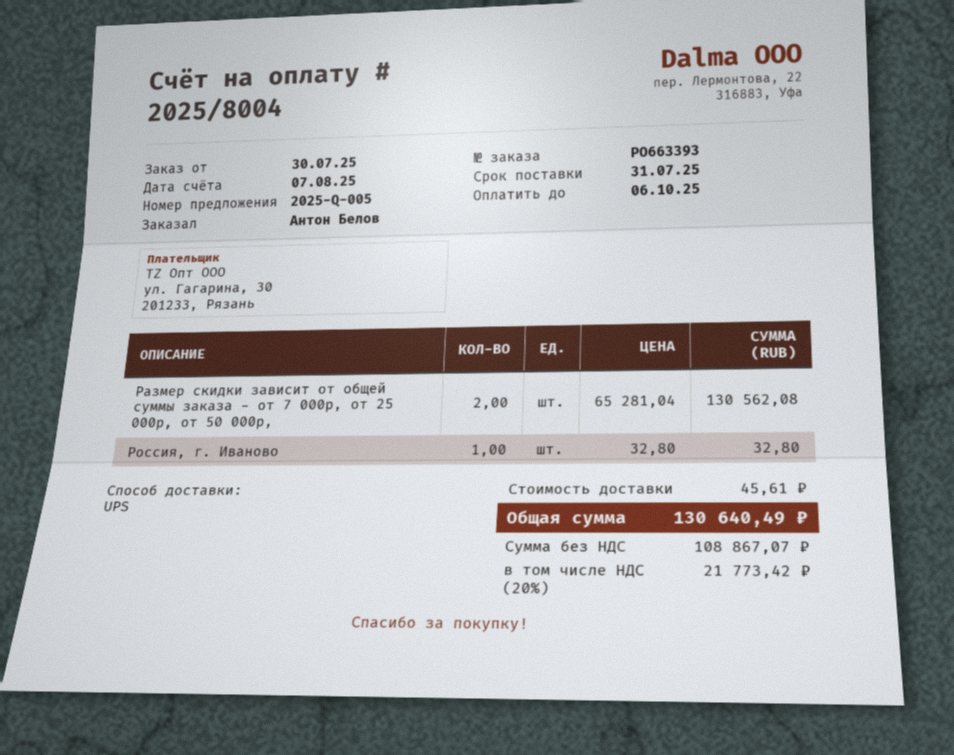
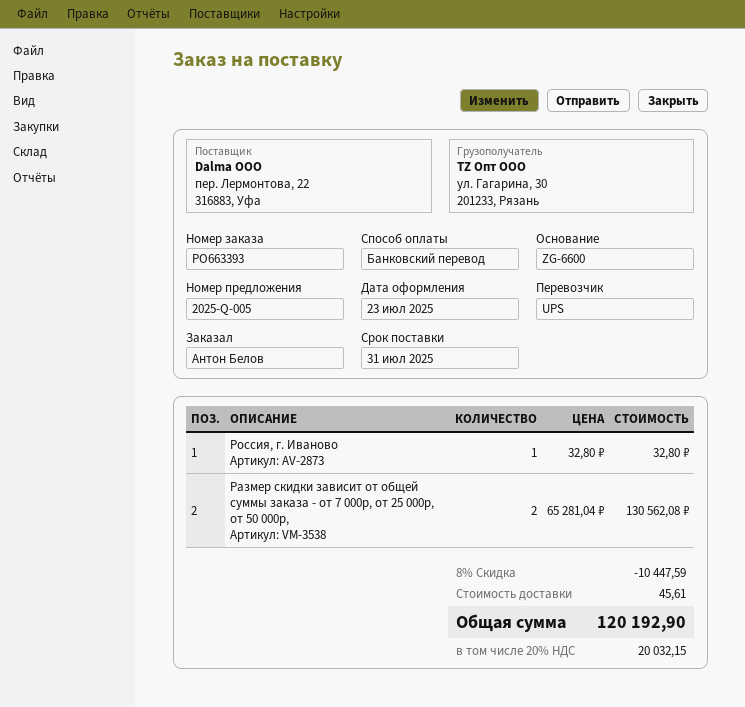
order date: 2025-07-30 -> 2025-07-23
discount: none -> 8% = 10447.59
tax: 20% = 21773.42 -> 20% = 20032.15
total: 130640.49 -> 120192.90

